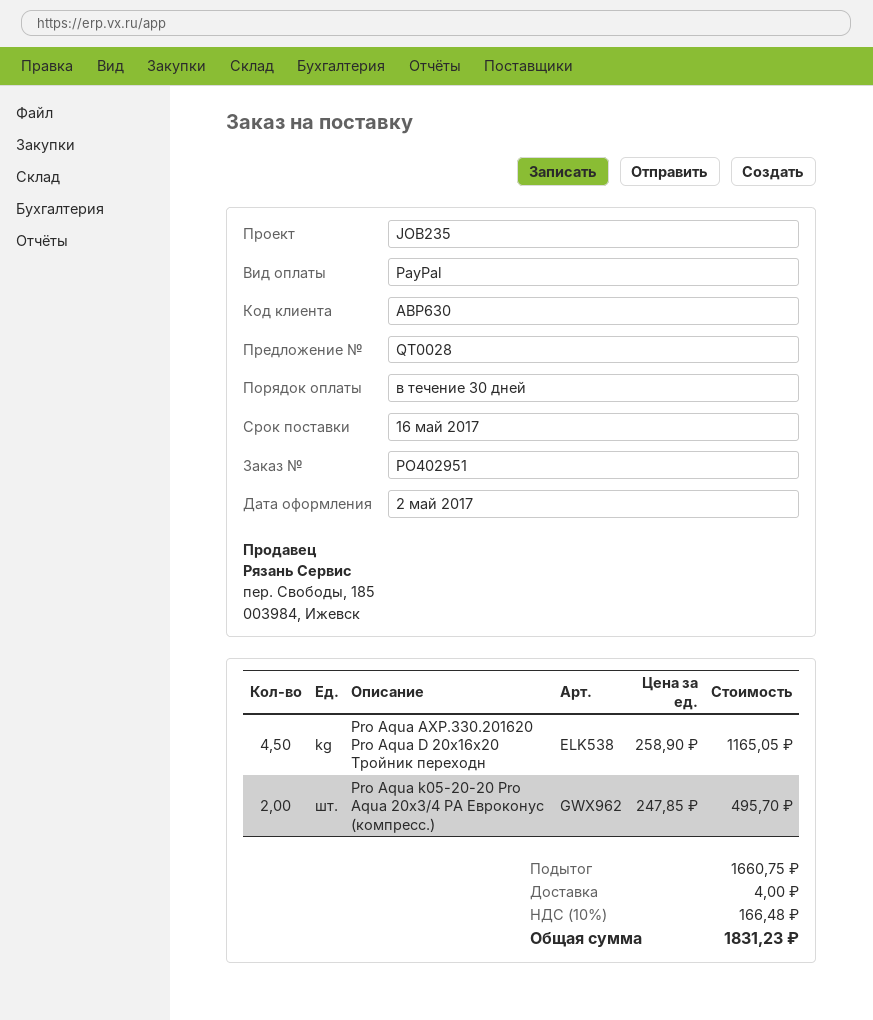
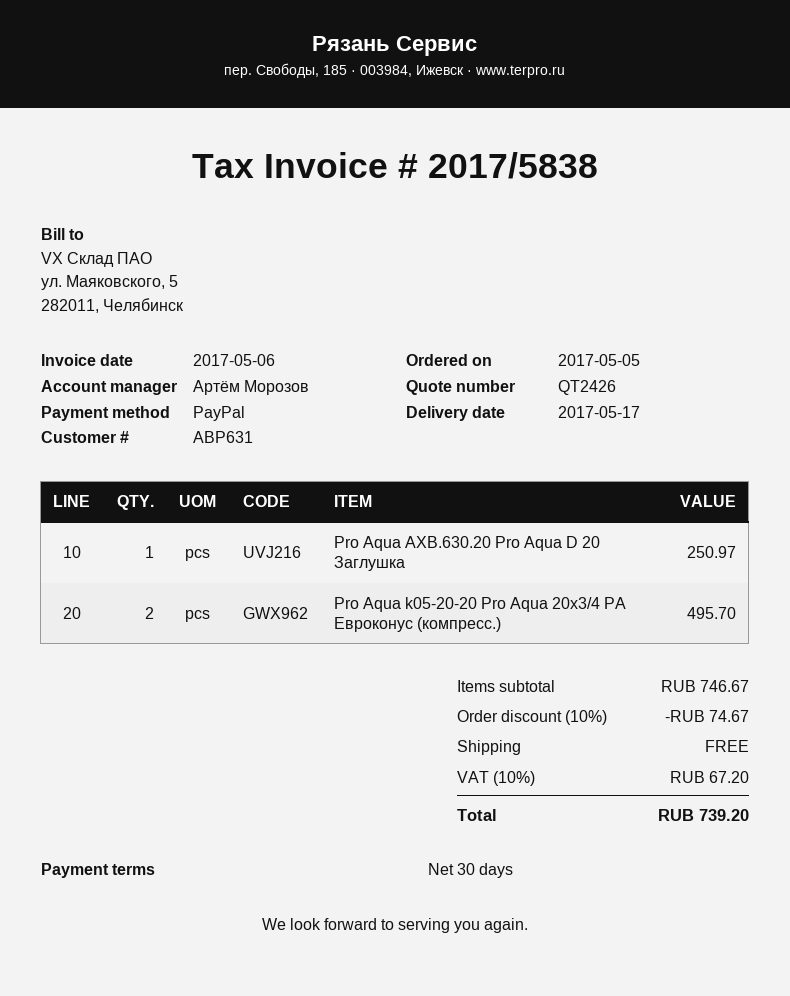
quote number: QT0028 -> QT2426
order date: 2017-05-02 -> 2017-05-05
delivery date: 2017-05-16 -> 2017-05-17
customer number: ABP630 -> ABP631
Pro Aqua AXP.330.201620 Pro Aqua D 20x16x20 Тройник переходн: 4.5 for 1165.05 -> none
Pro Aqua AXB.630.20 Pro Aqua D 20 Заглушка: none -> 1 for 250.97
subtotal: 1660.75 -> 746.67
discount: none -> 10% = 74.67
shipping: 4.00 -> 0.00
tax: 10% = 166.48 -> 10% = 67.20
total: 1831.23 -> 739.20

